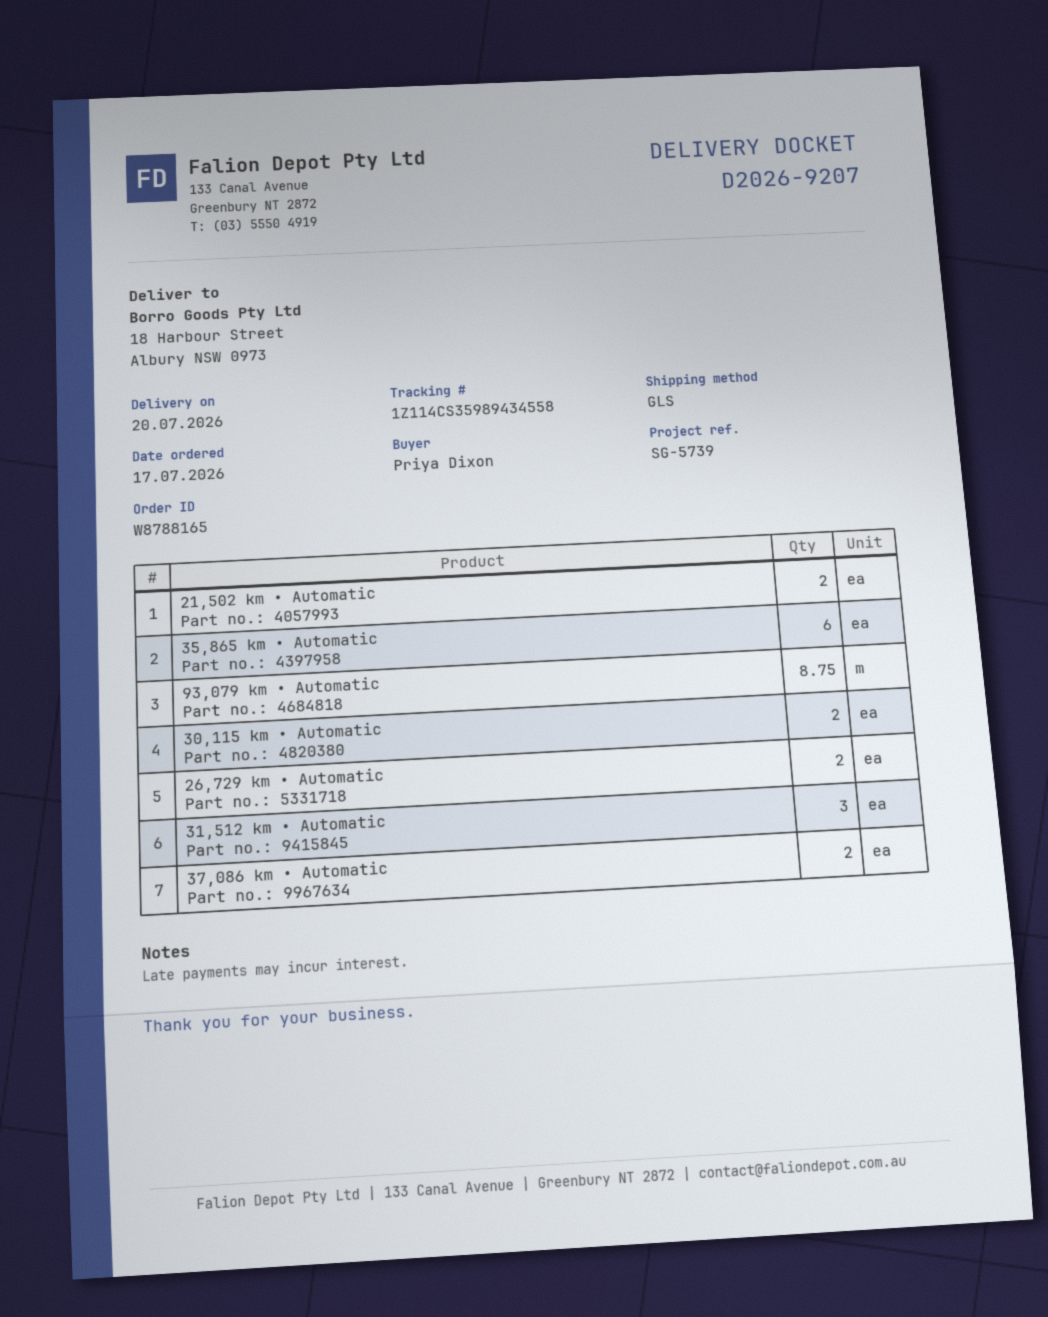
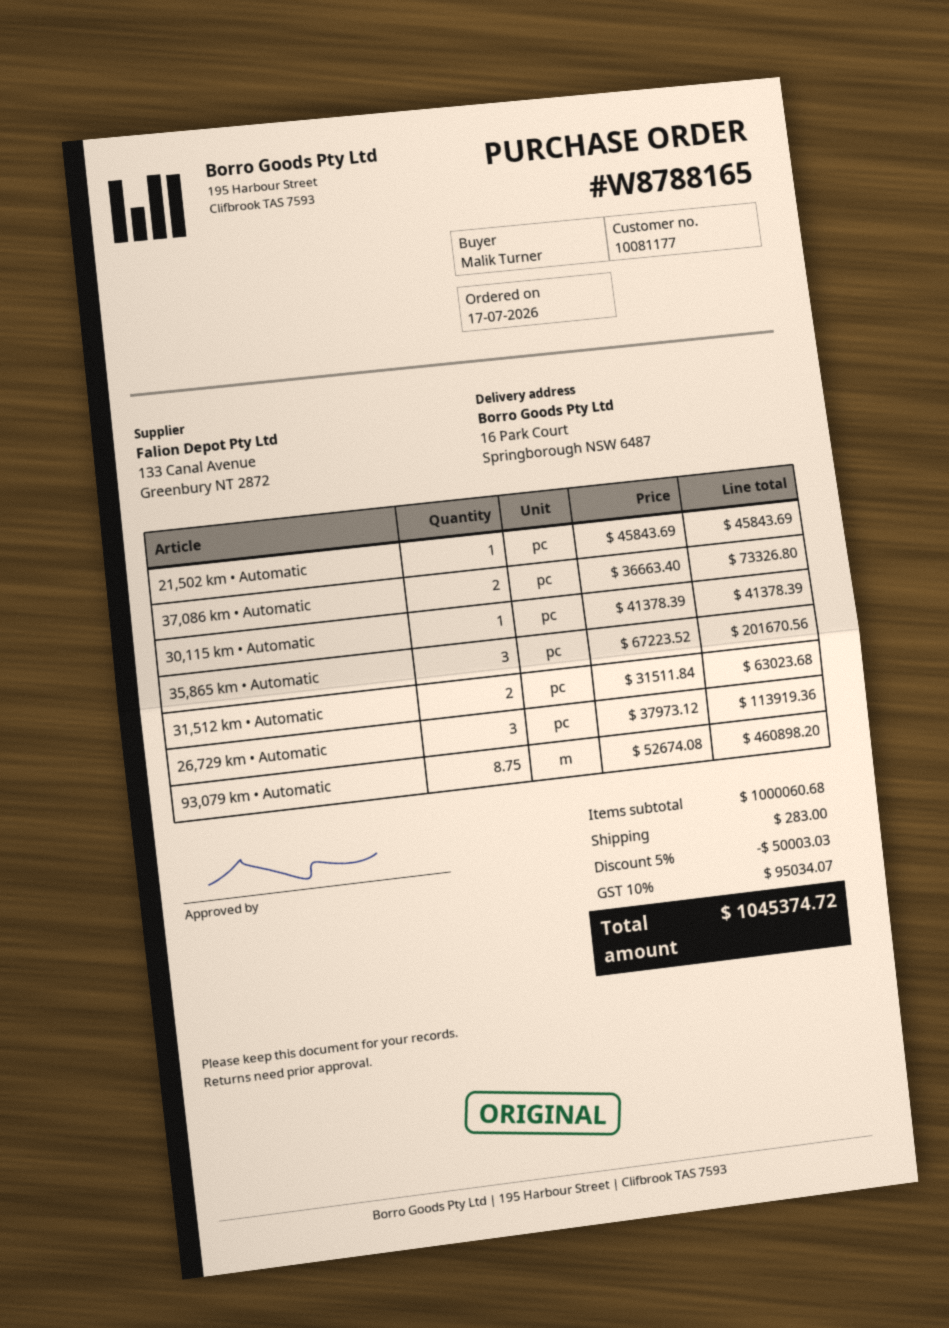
ordered by: Priya Dixon -> Malik Turner
ship to: 18 Harbour Street, Albury NSW 0973 -> 16 Park Court, Springborough NSW 6487
21,502 km • Automatic: 2 -> 1
35,865 km • Automatic: 6 -> 3
30,115 km • Automatic: 2 -> 1
26,729 km • Automatic: 2 -> 3
31,512 km • Automatic: 3 -> 2

